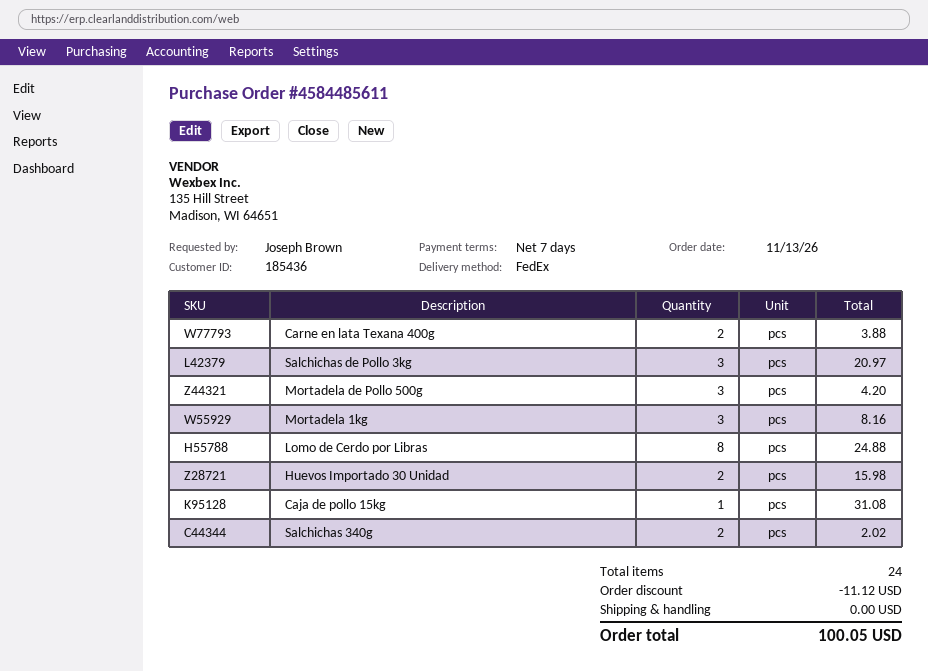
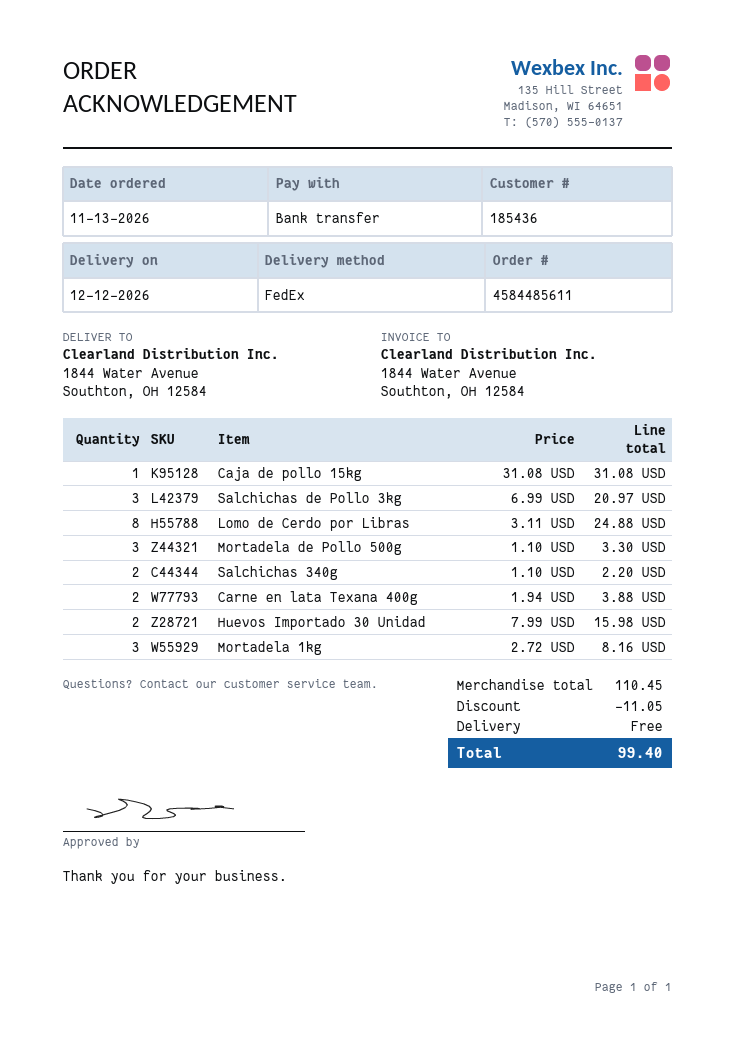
Mortadela de Pollo 500g: 3 for 4.20 -> 3 for 3.30
Salchichas 340g: 2 for 2.02 -> 2 for 2.20
discount: 11.12 -> 11.05
total: 100.05 -> 99.40

